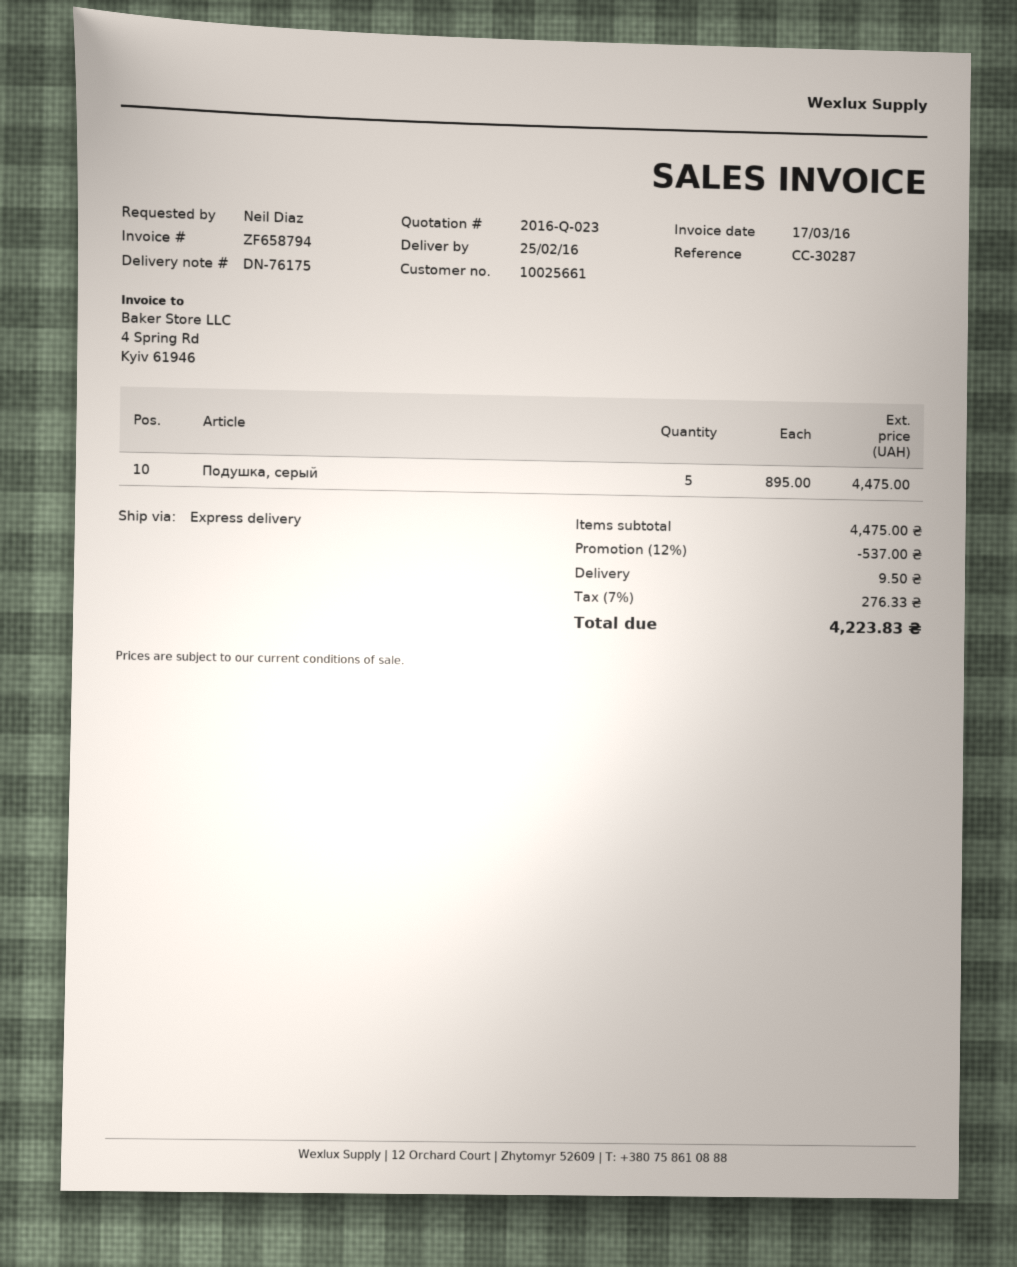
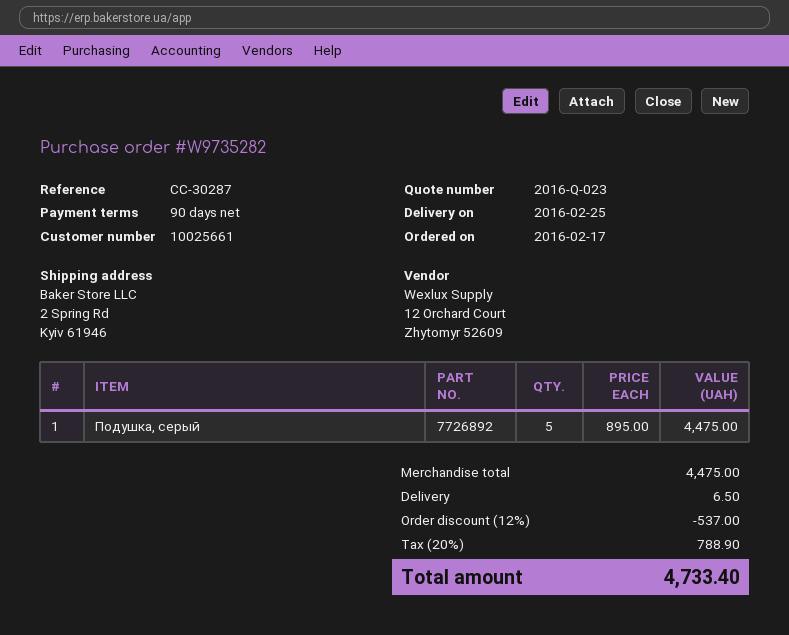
shipping: 9.50 -> 6.50
tax: 7% = 276.33 -> 20% = 788.90
total: 4223.83 -> 4733.40

